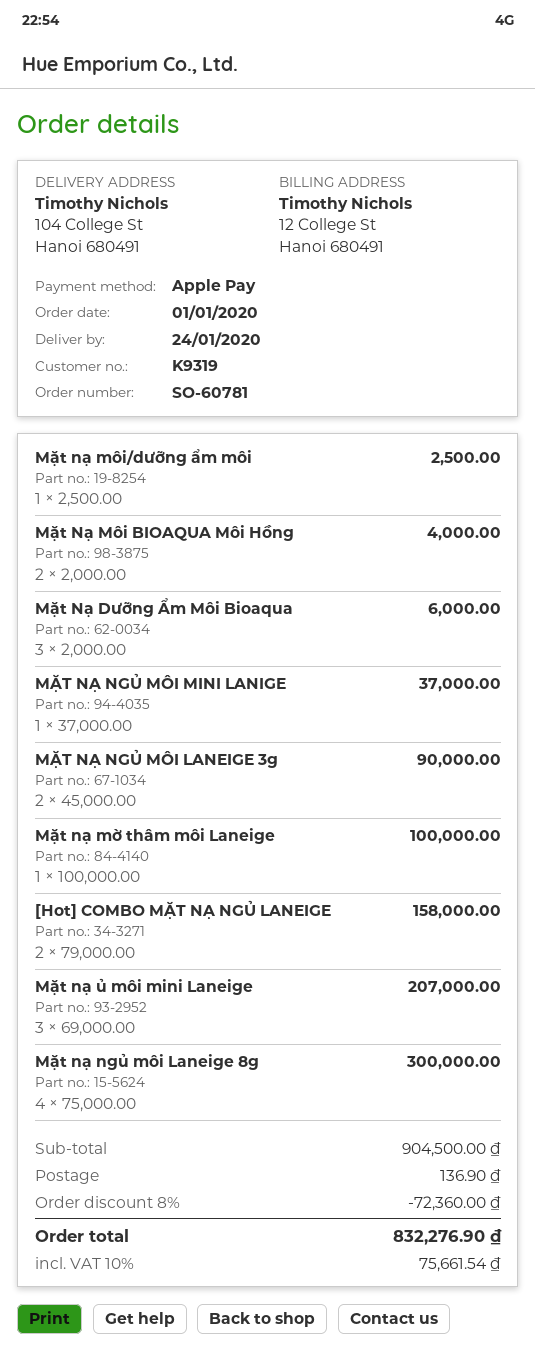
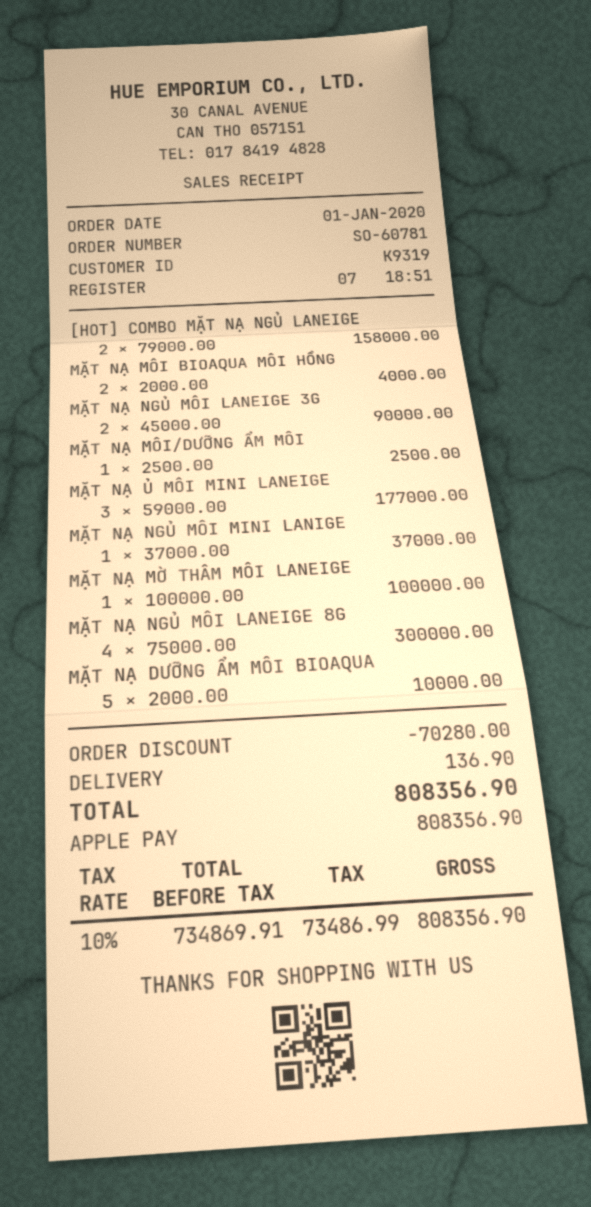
Mặt Nạ Dưỡng Ẩm Môi Bioaqua: 3 x 2000.00 = 6000.00 -> 5 x 2000.00 = 10000.00
Mặt nạ ủ môi mini Laneige: 3 x 69000.00 = 207000.00 -> 3 x 59000.00 = 177000.00
discount: 72360.00 -> 70280.00
tax: 10% = 75661.54 -> 10% = 73486.99
total: 832276.90 -> 808356.90

